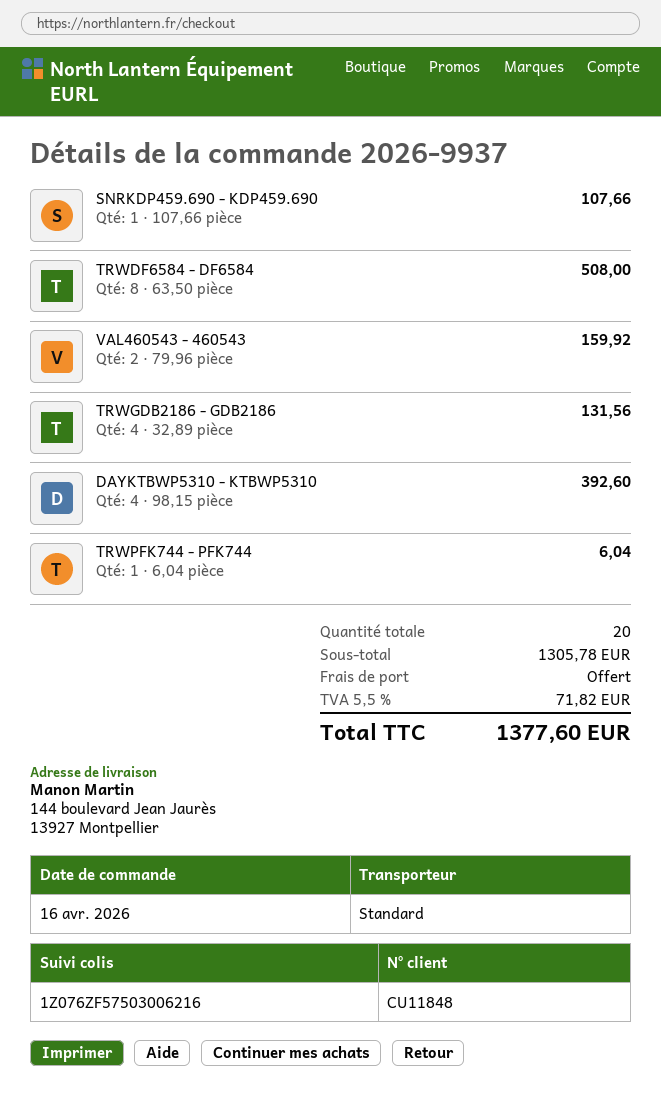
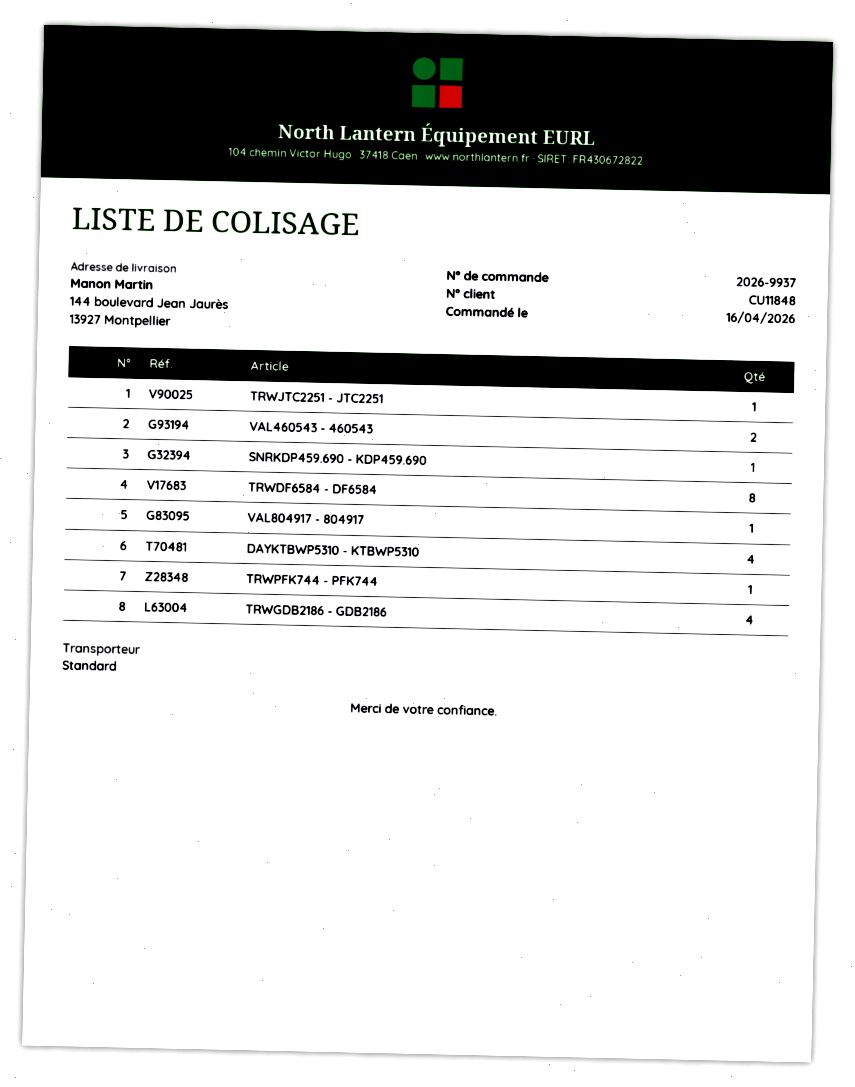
TRWJTC2251 - JTC2251: none -> 1
VAL804917 - 804917: none -> 1

